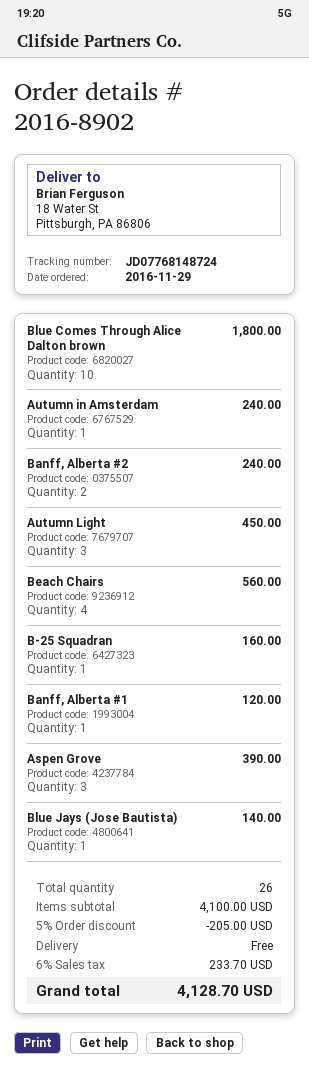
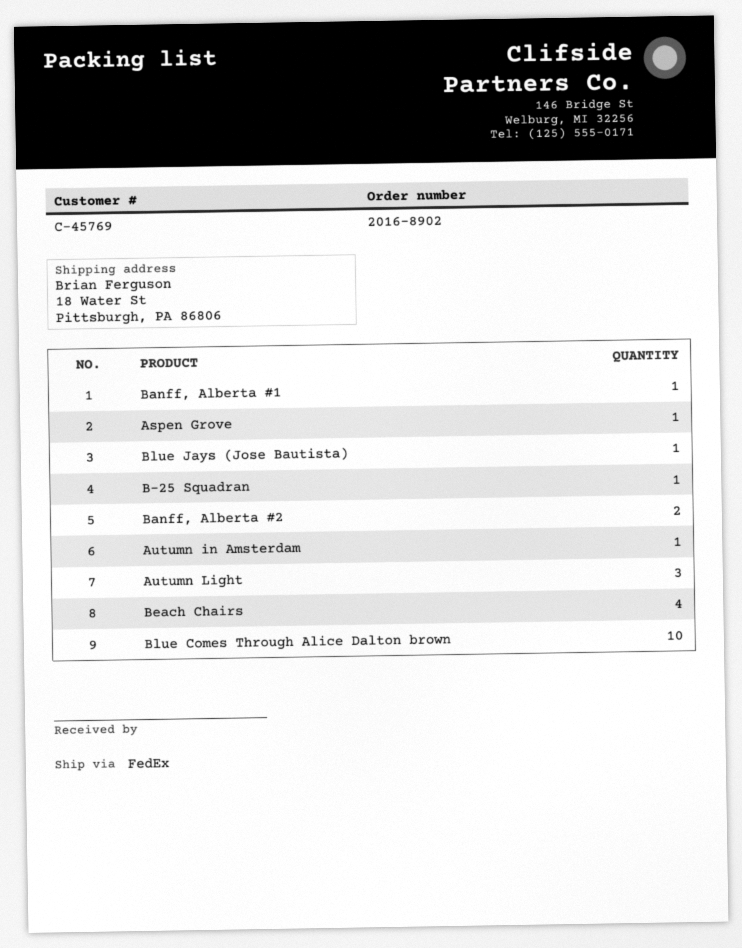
Aspen Grove: 3 -> 1

